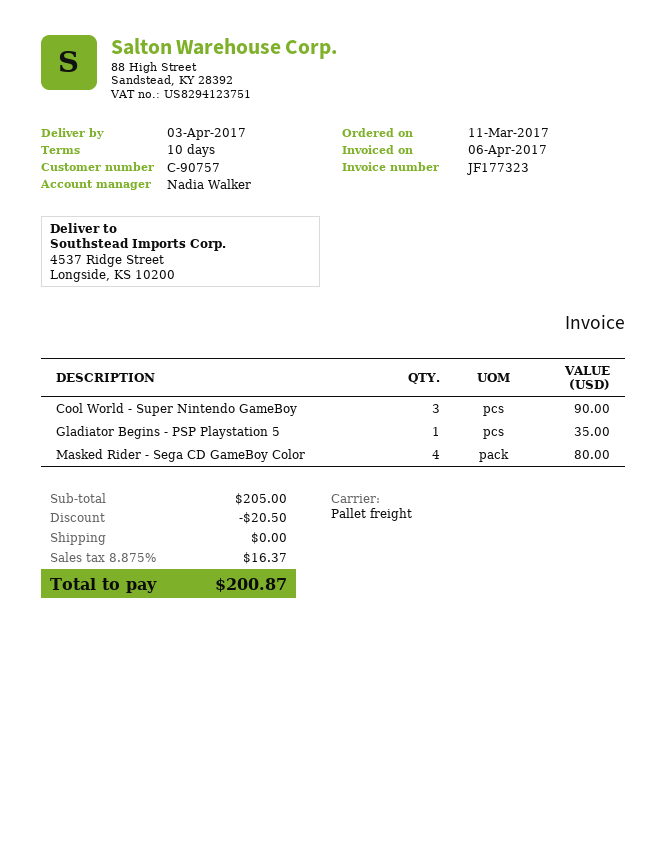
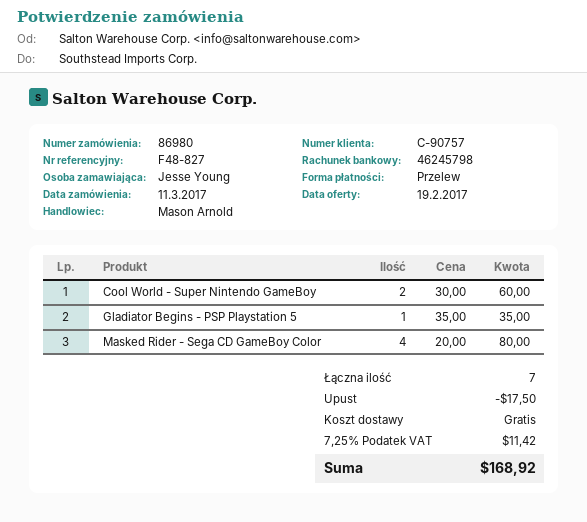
sales rep: Nadia Walker -> Mason Arnold
Cool World - Super Nintendo GameBoy: 3 for 90.00 -> 2 for 60.00
discount: 20.50 -> 17.50
tax: 8.875% = 16.37 -> 7.25% = 11.42
total: 200.87 -> 168.92

